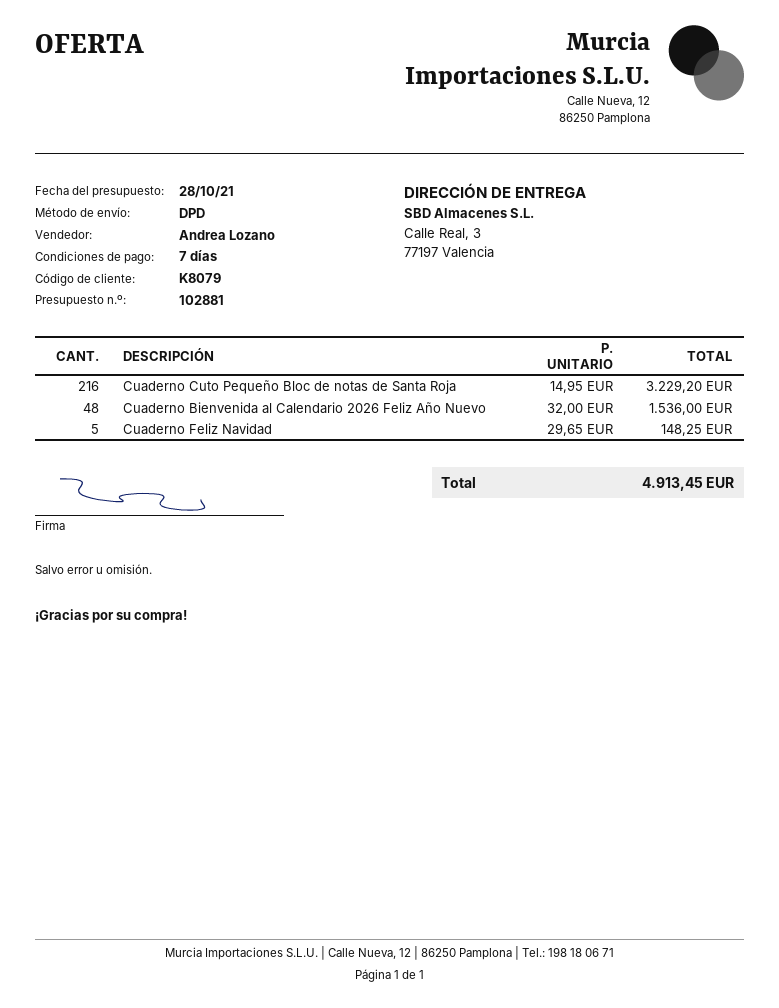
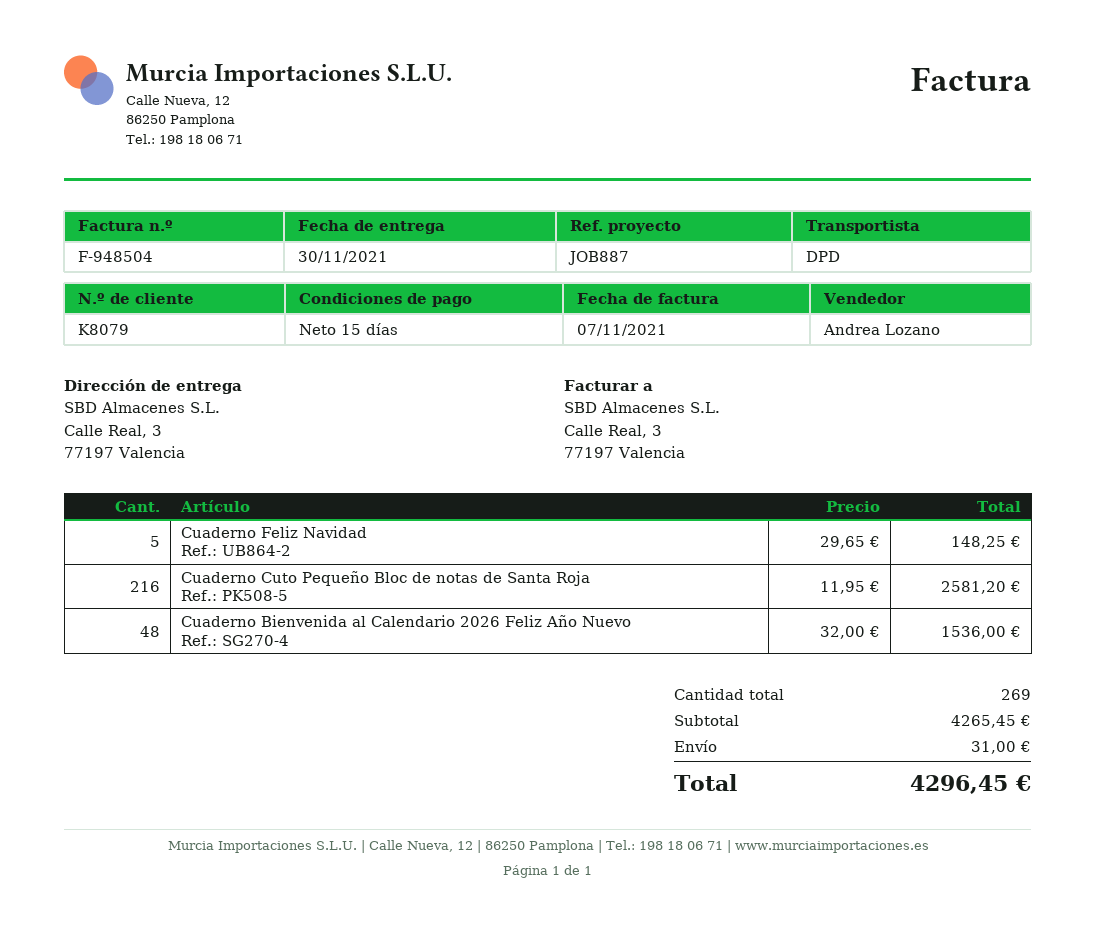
payment terms: 7 days -> 15 days
Cuaderno Cuto Pequeño Bloc de notas de Santa Roja: 216 x 14.95 = 3229.20 -> 216 x 11.95 = 2581.20
shipping: none -> 31.00
total: 4913.45 -> 4296.45

